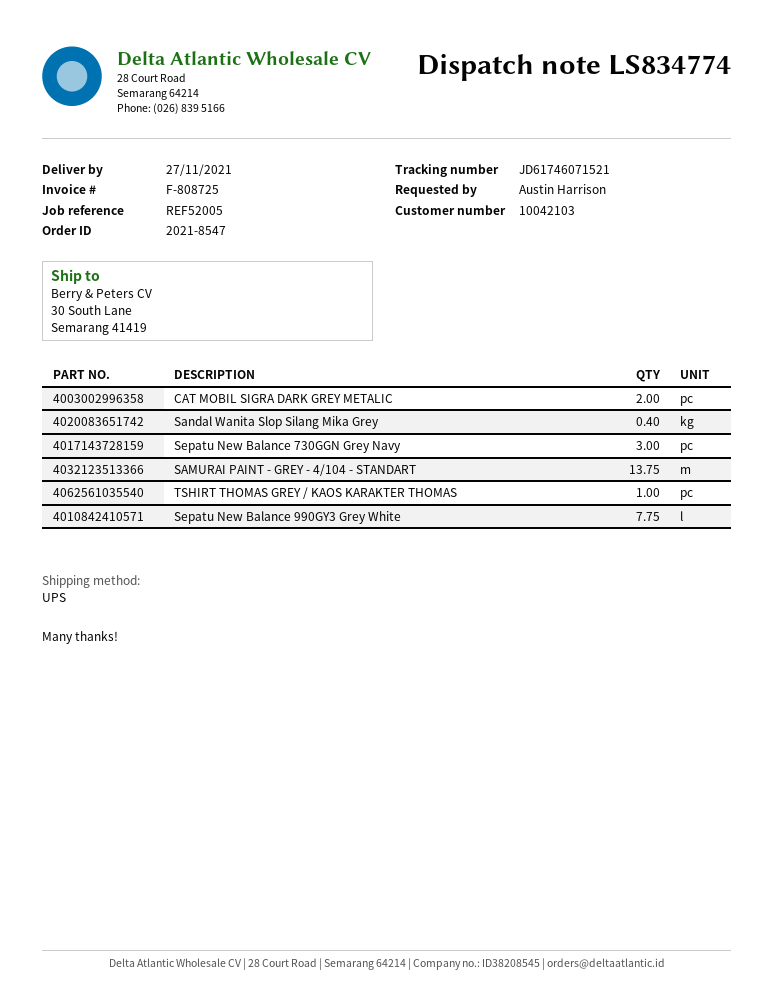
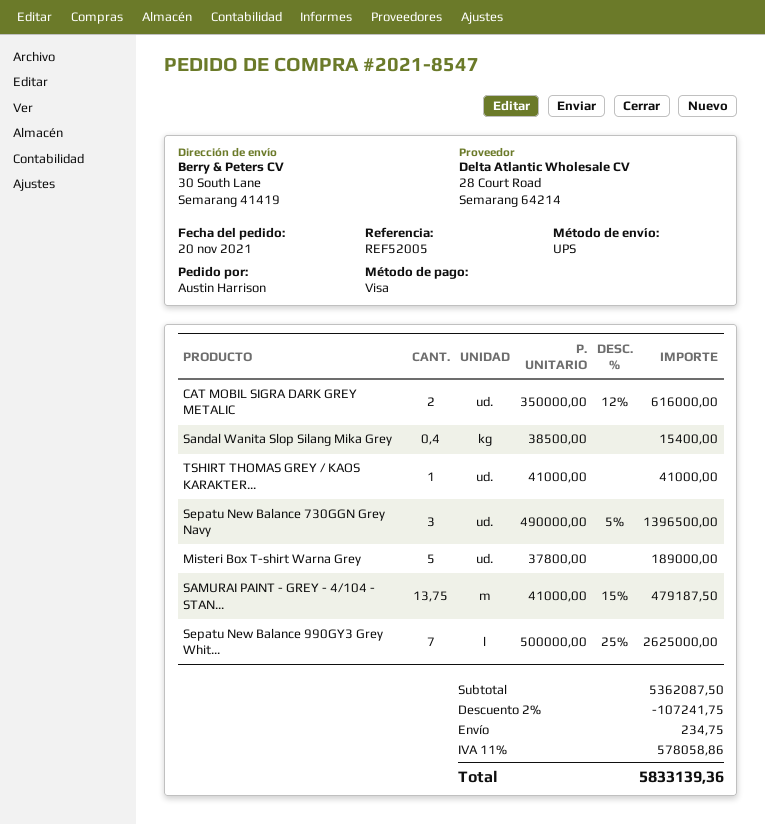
Sepatu New Balance 990GY3 Grey White: 7.75 -> 7
Misteri Box T-shirt Warna Grey: none -> 5

